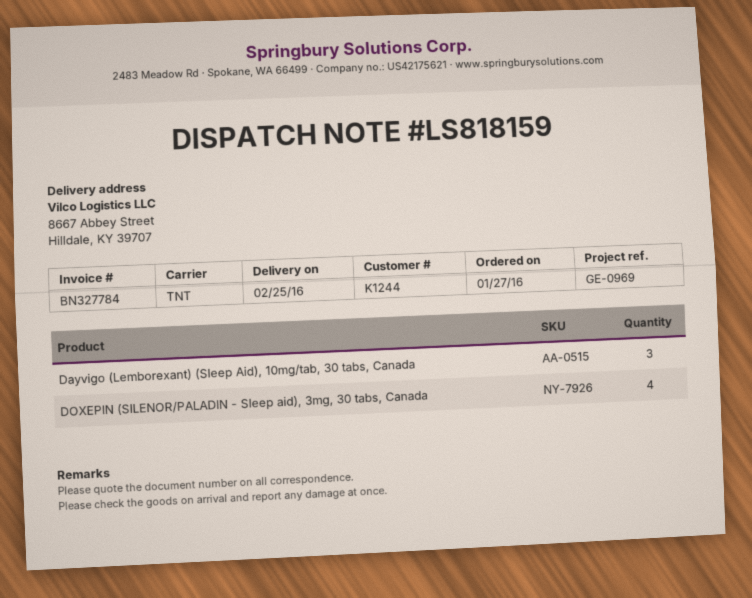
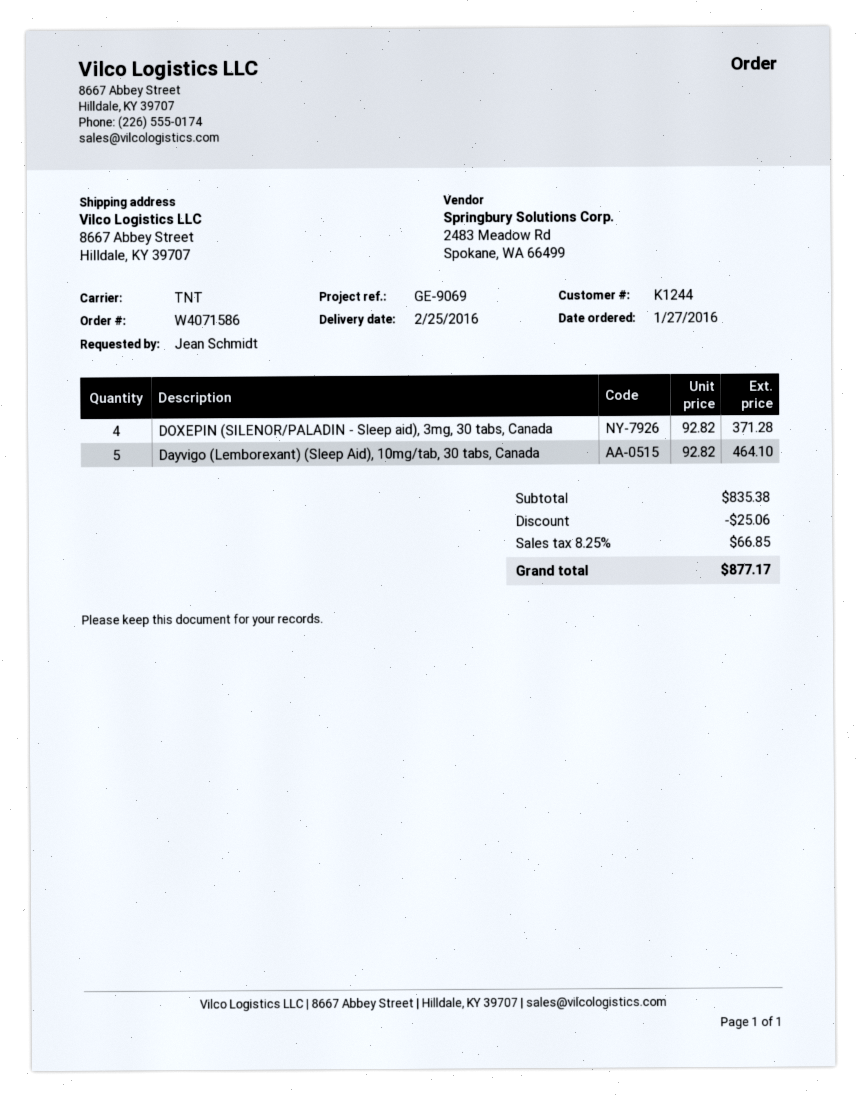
reference: GE-0969 -> GE-9069
Dayvigo (Lemborexant) (Sleep Aid), 10mg/tab, 30 tabs, Canada: 3 -> 5

